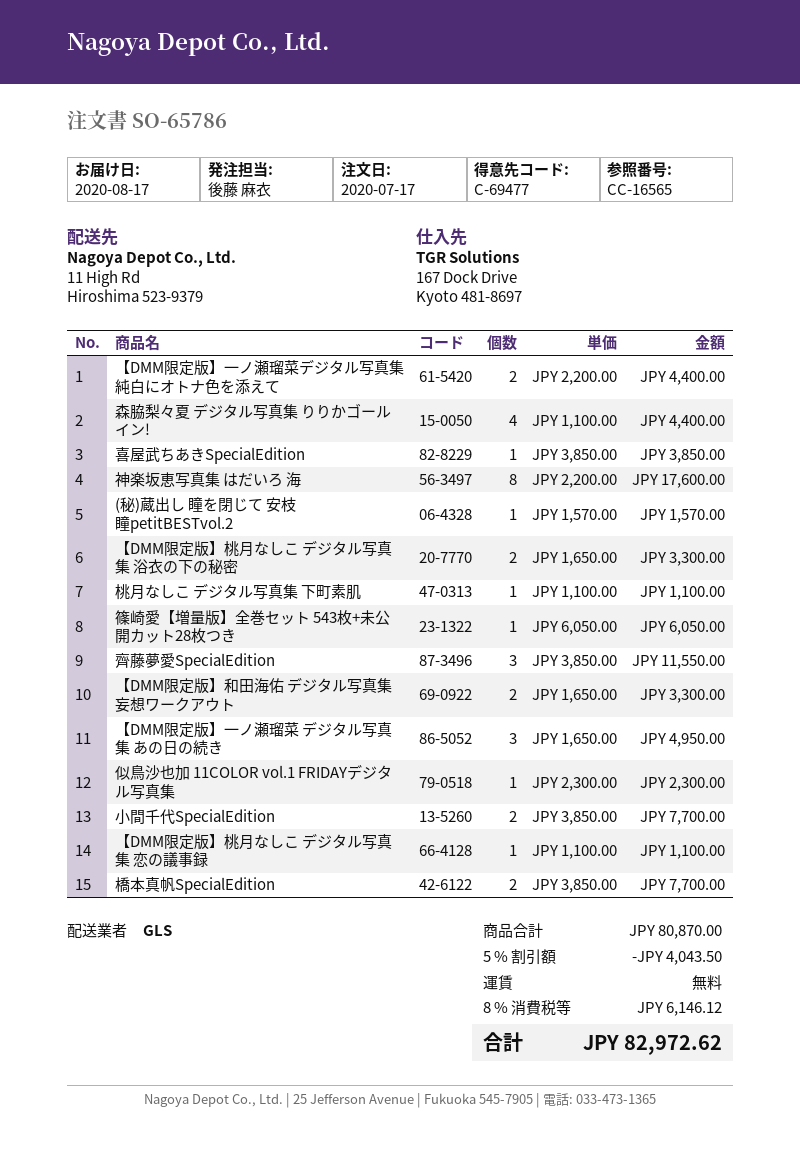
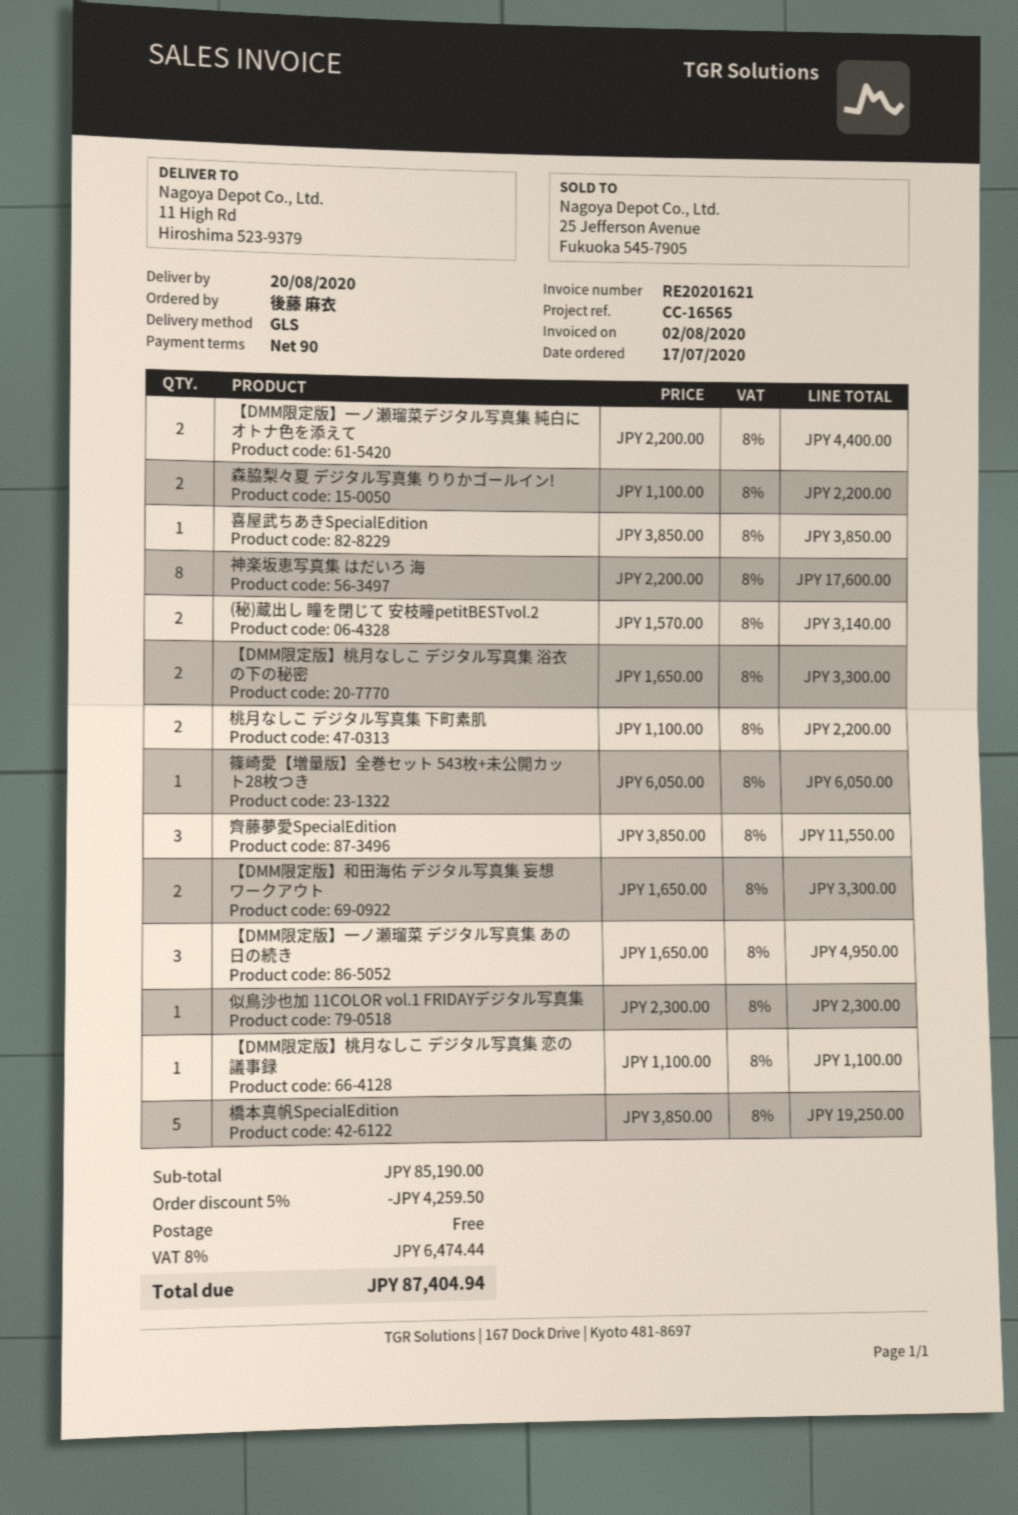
delivery date: 2020-08-17 -> 2020-08-20
森脇梨々夏 デジタル写真集 りりかゴールイン!: 4 x 1100.00 = 4400.00 -> 2 x 1100.00 = 2200.00
(秘)蔵出し 瞳を閉じて 安枝瞳petitBESTvol.2: 1 x 1570.00 = 1570.00 -> 2 x 1570.00 = 3140.00
桃月なしこ デジタル写真集 下町素肌: 1 x 1100.00 = 1100.00 -> 2 x 1100.00 = 2200.00
小間千代SpecialEdition: 2 x 3850.00 = 7700.00 -> none
橋本真帆SpecialEdition: 2 x 3850.00 = 7700.00 -> 5 x 3850.00 = 19250.00
subtotal: 80870.00 -> 85190.00
discount: 5% = 4043.50 -> 5% = 4259.50
tax: 8% = 6146.12 -> 8% = 6474.44
total: 82972.62 -> 87404.94

